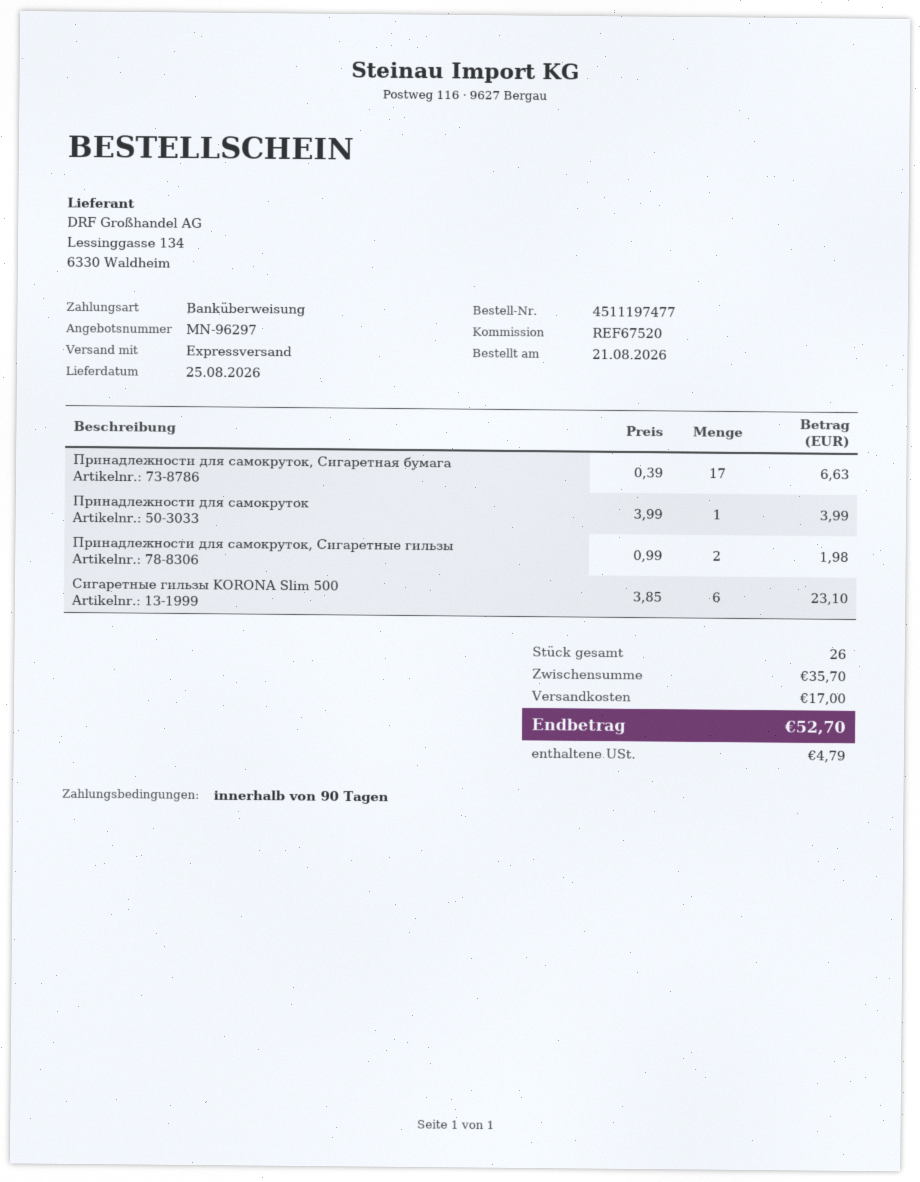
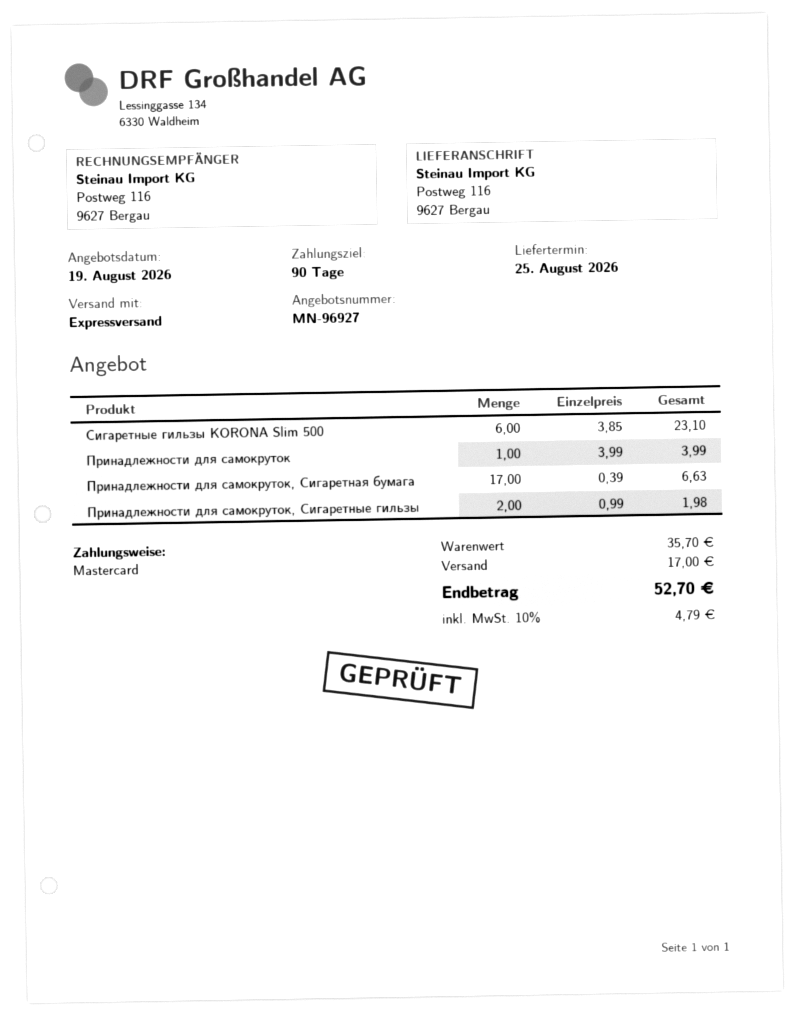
quote number: MN-96297 -> MN-96927
payment method: bank transfer -> Mastercard

